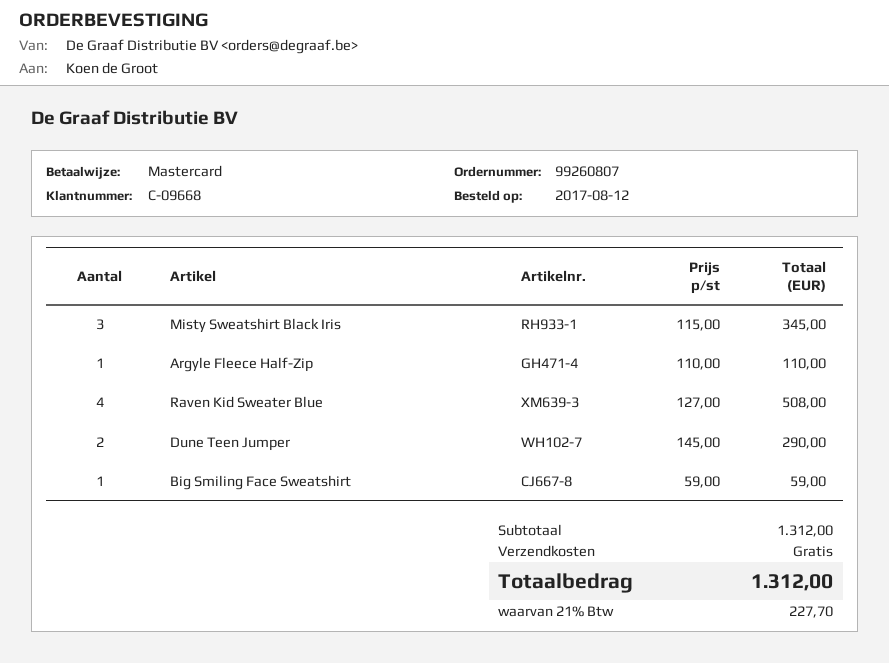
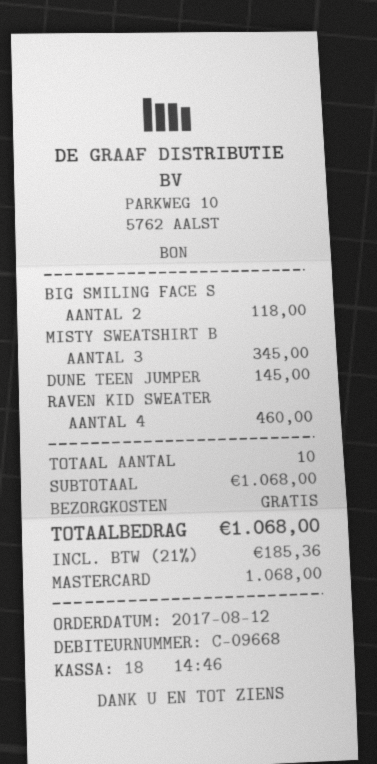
Argyle Fleece Half-Zip: 1 for 110.00 -> none
Raven Kid Sweater Blue: 4 for 508.00 -> 4 for 460.00
Dune Teen Jumper: 2 for 290.00 -> 1 for 145.00
Big Smiling Face Sweatshirt: 1 for 59.00 -> 2 for 118.00
subtotal: 1312.00 -> 1068.00
tax: 21% = 227.70 -> 21% = 185.36
total: 1312.00 -> 1068.00

